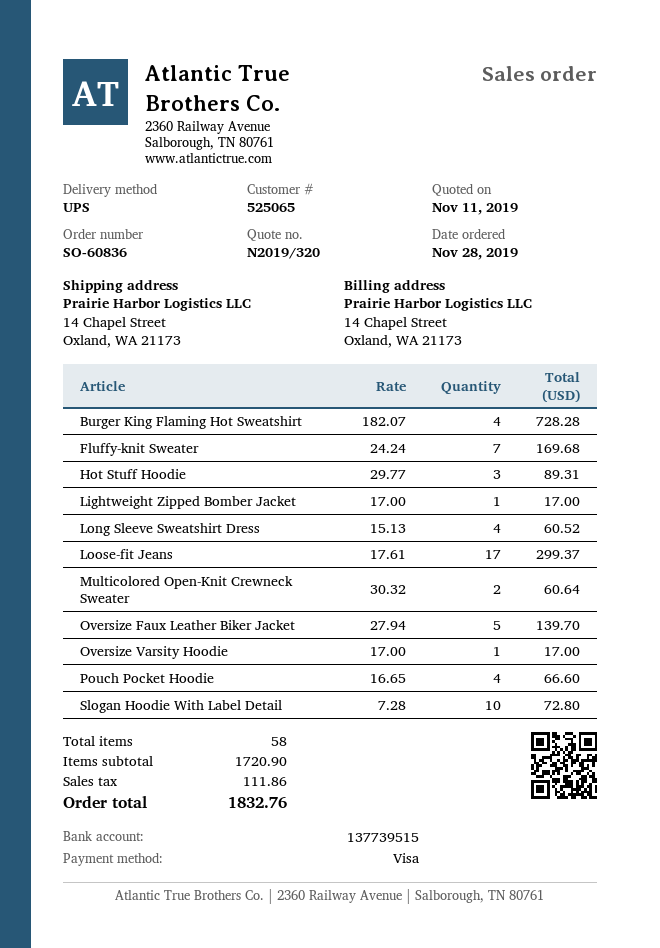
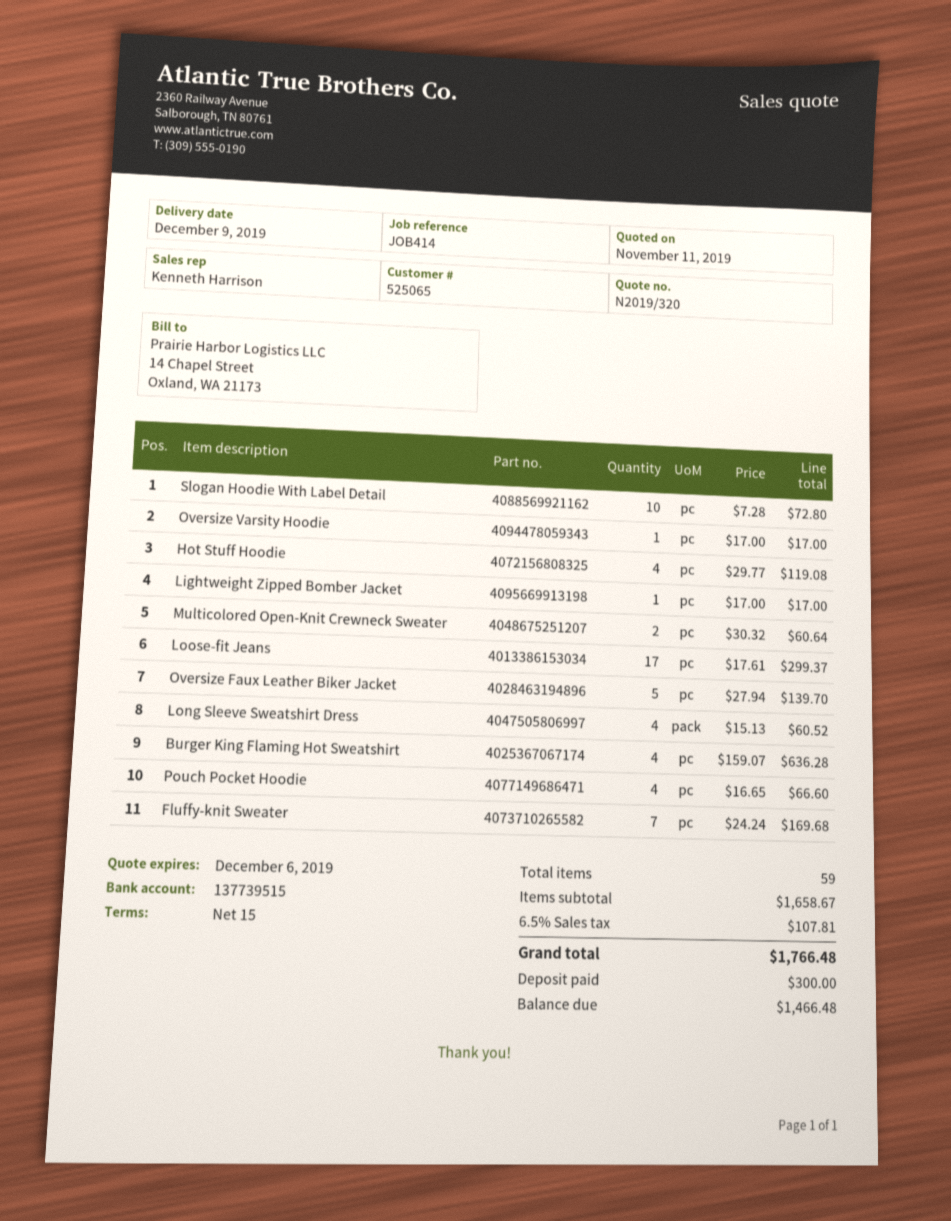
Burger King Flaming Hot Sweatshirt: 4 x 182.07 = 728.28 -> 4 x 159.07 = 636.28
Hot Stuff Hoodie: 3 x 29.77 = 89.31 -> 4 x 29.77 = 119.08
total quantity: 58 -> 59
subtotal: 1720.90 -> 1658.67
tax: 111.86 -> 107.81
total: 1832.76 -> 1766.48

